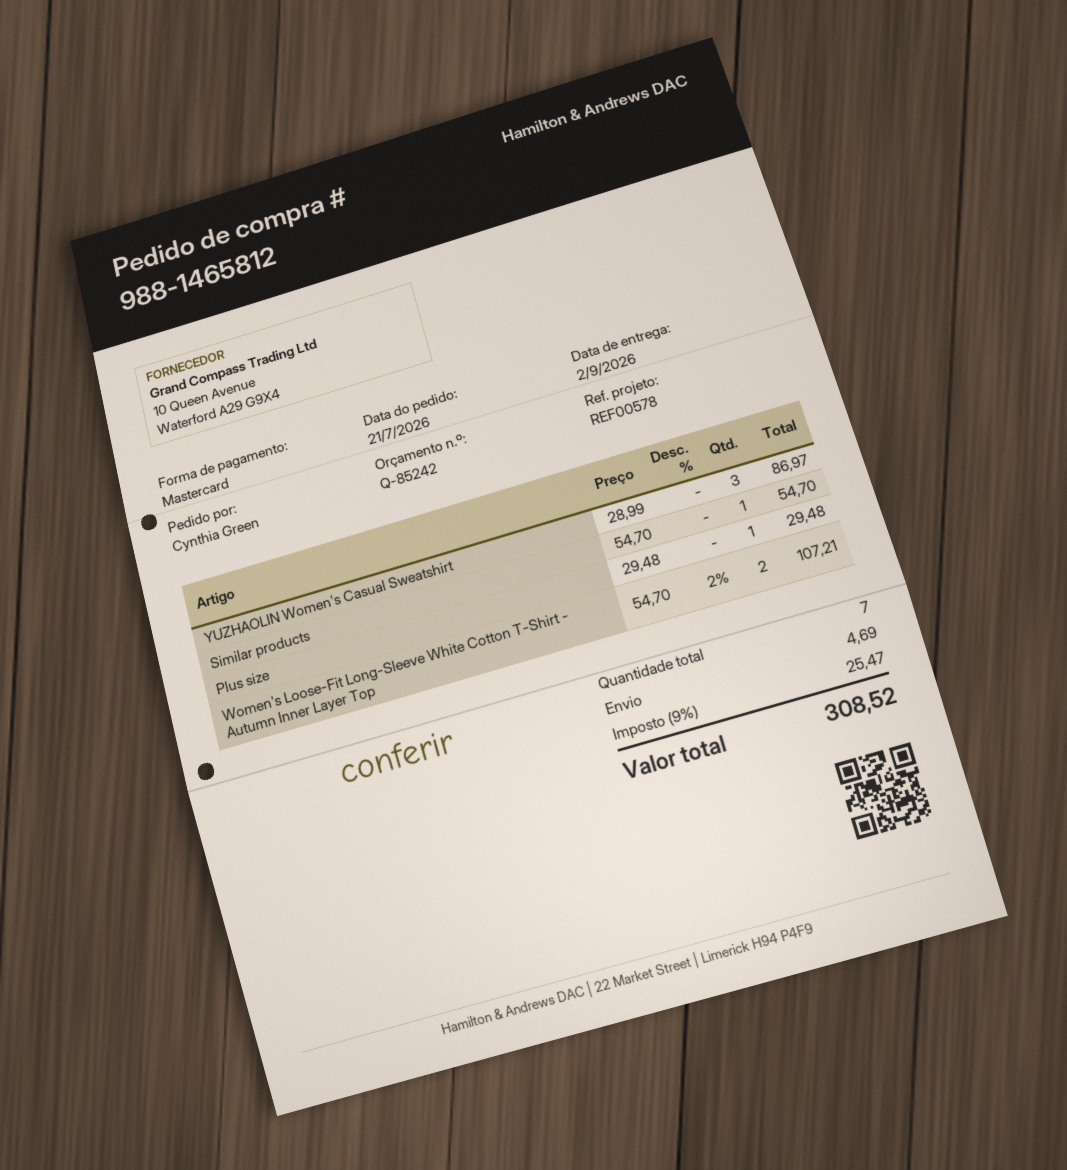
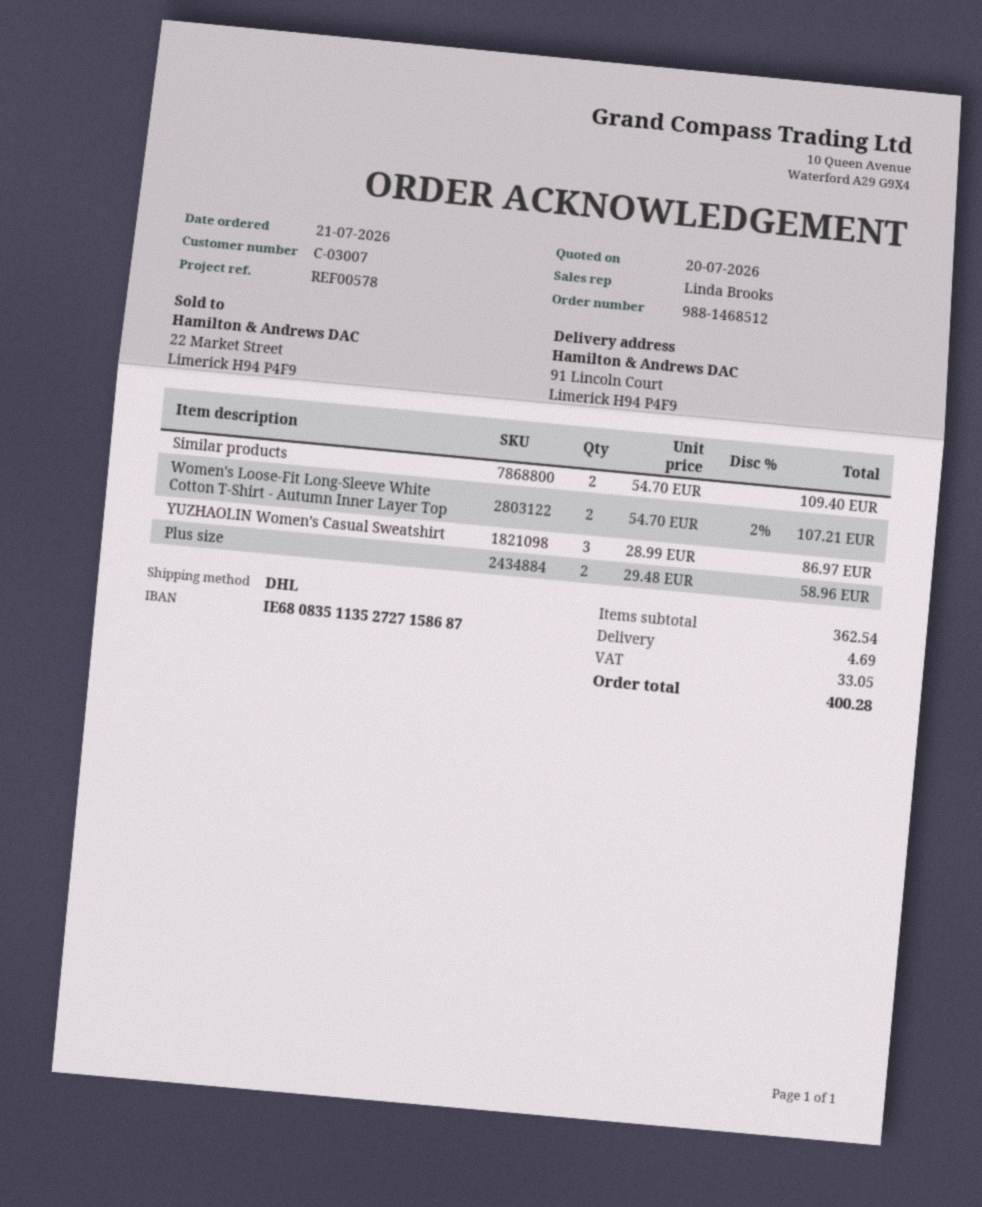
order number: 988-1465812 -> 988-1468512
Similar products: 1 x 54.70 = 54.70 -> 2 x 54.70 = 109.40
Plus size: 1 x 29.48 = 29.48 -> 2 x 29.48 = 58.96
tax: 25.47 -> 33.05
total: 308.52 -> 400.28

